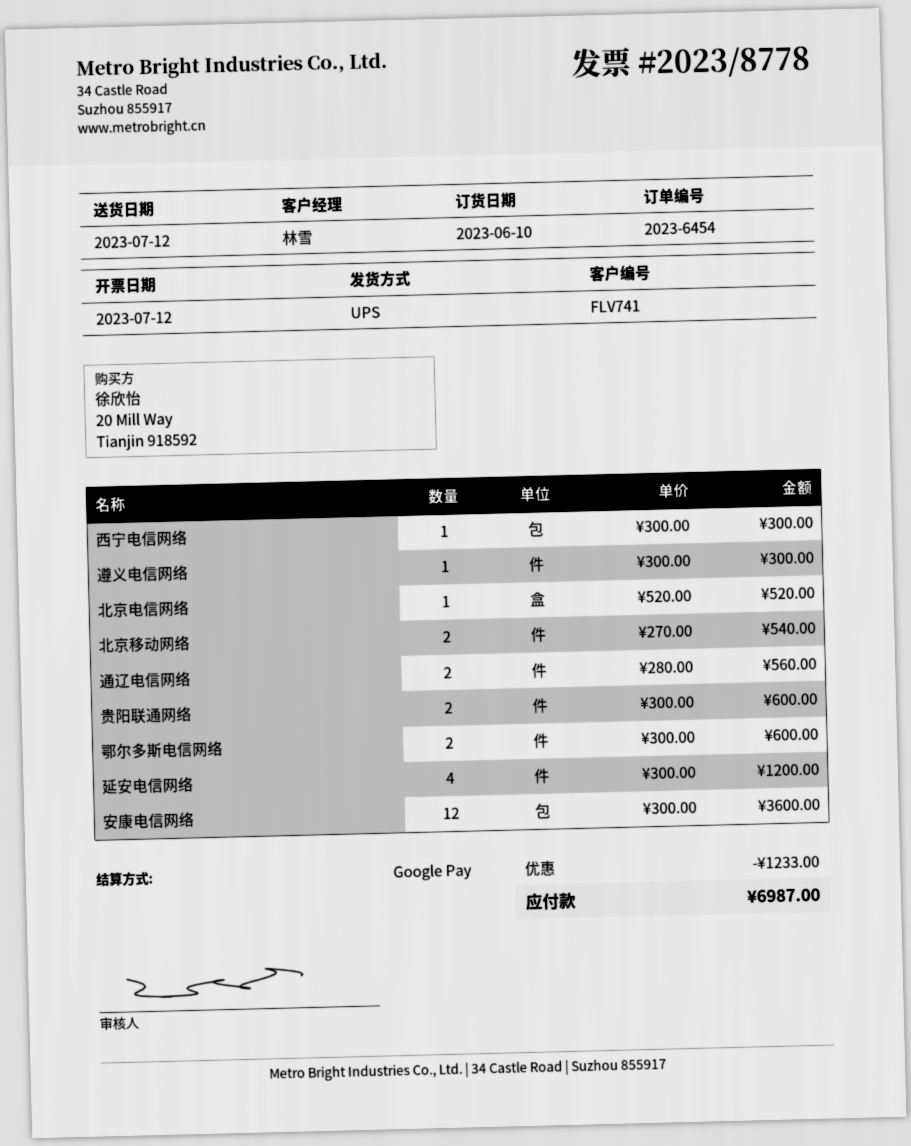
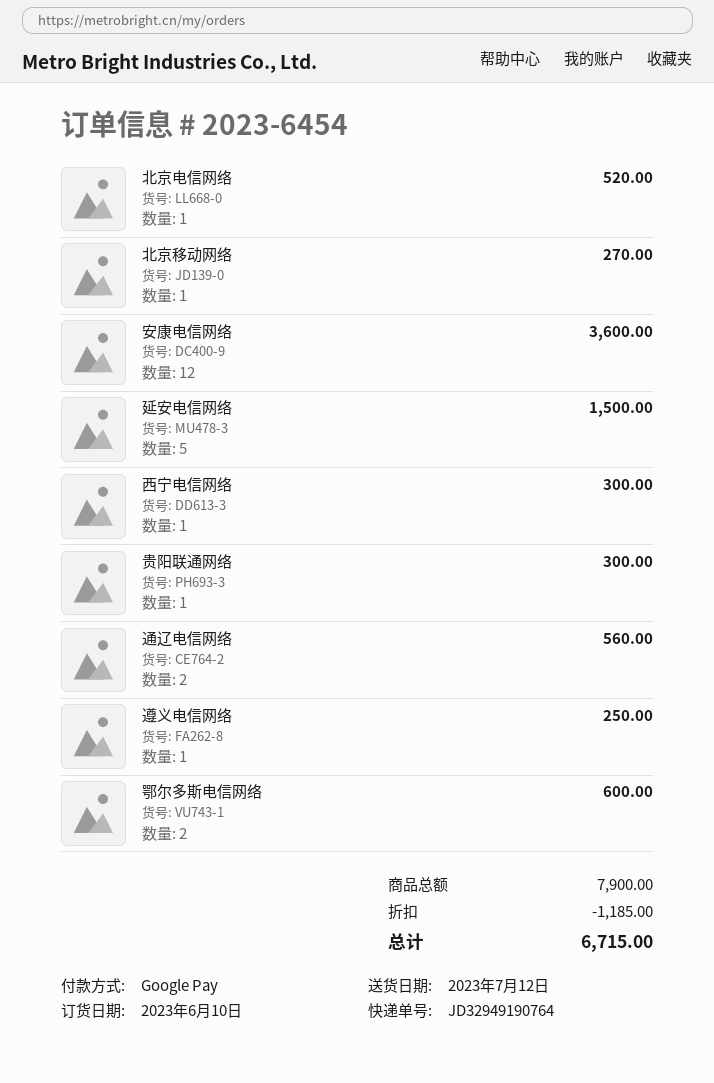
遵义电信网络: 1 for 300.00 -> 1 for 250.00
北京移动网络: 2 for 540.00 -> 1 for 270.00
贵阳联通网络: 2 for 600.00 -> 1 for 300.00
延安电信网络: 4 for 1200.00 -> 5 for 1500.00
discount: 1233.00 -> 1185.00
total: 6987.00 -> 6715.00

